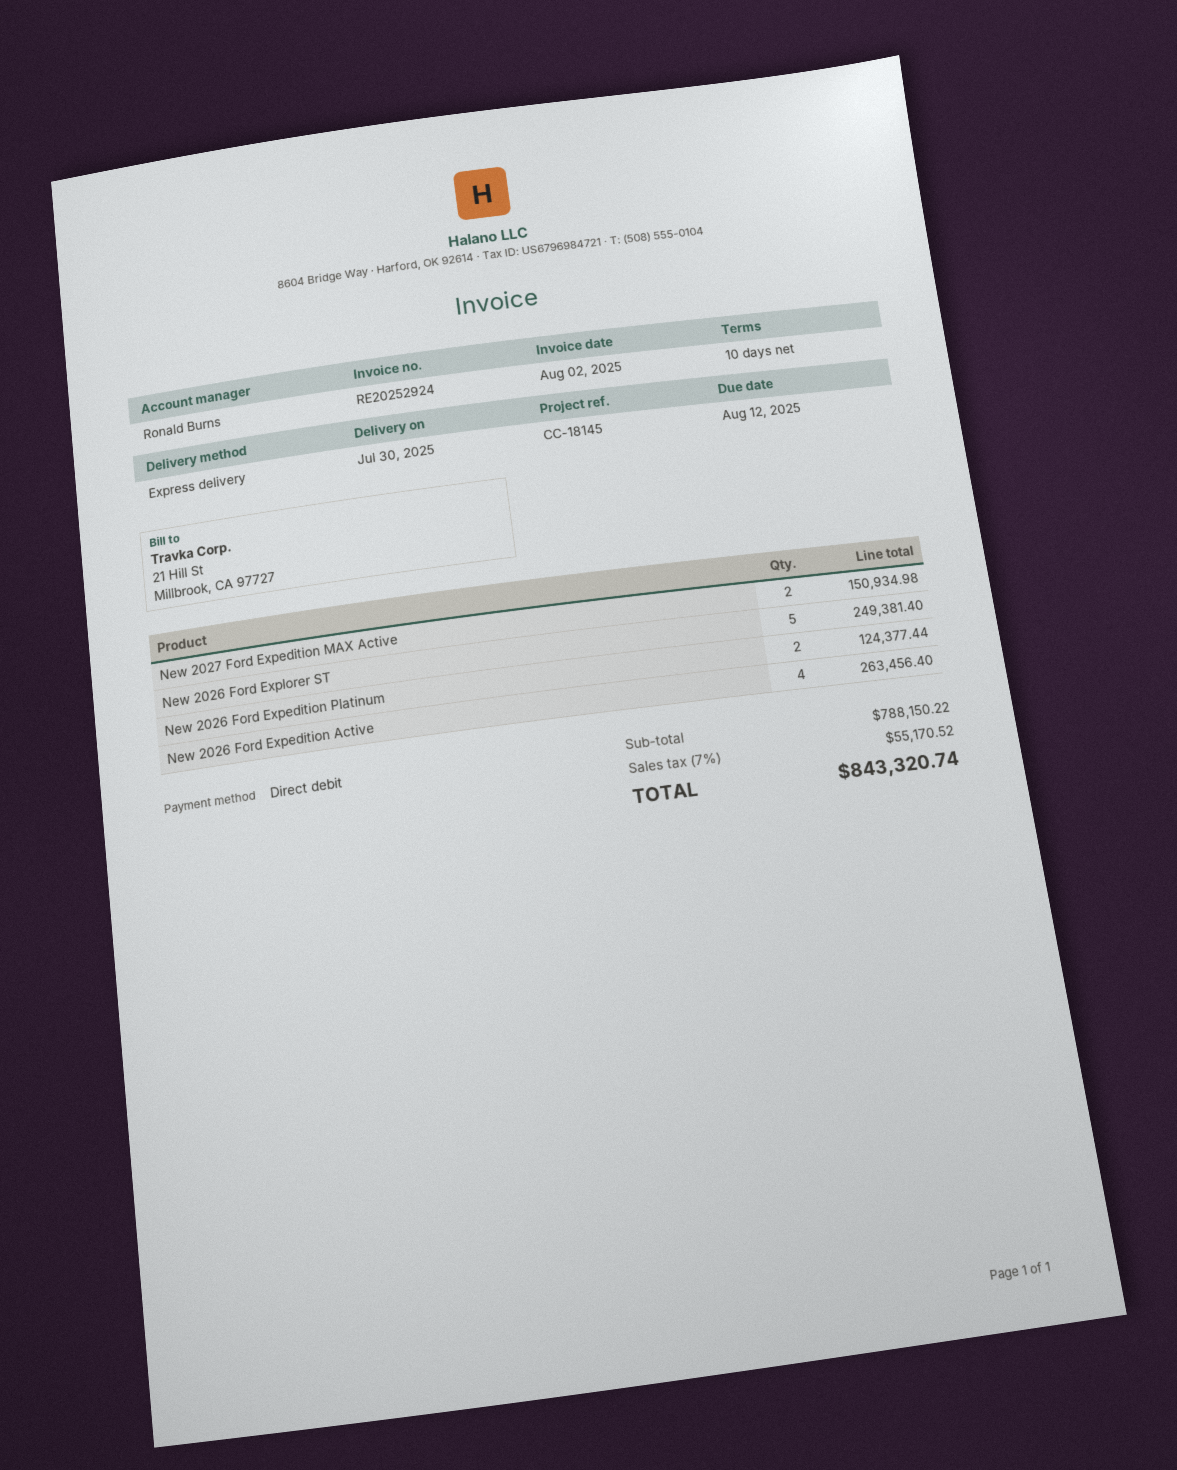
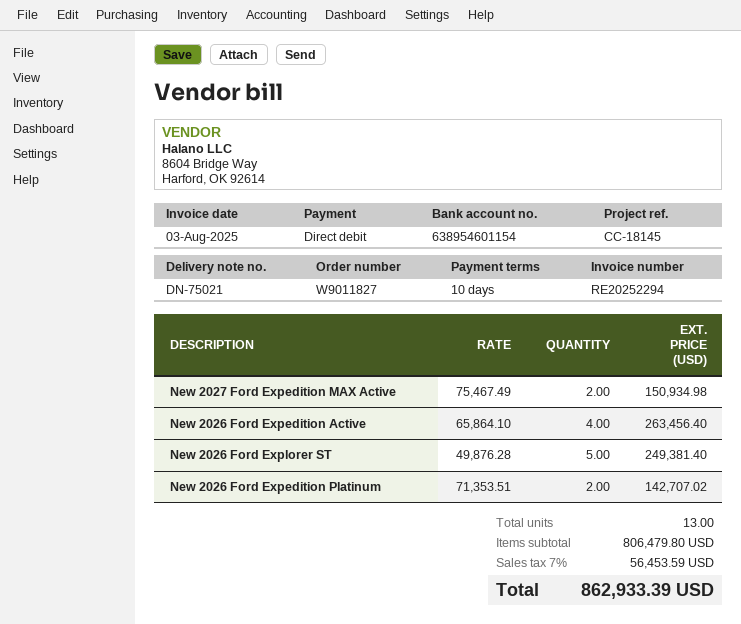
invoice number: RE20252924 -> RE20252294
invoice date: 2025-08-02 -> 2025-08-03
New 2026 Ford Expedition Platinum: 2 for 124377.44 -> 2 for 142707.02
subtotal: 788150.22 -> 806479.80
tax: 7% = 55170.52 -> 7% = 56453.59
total: 843320.74 -> 862933.39

